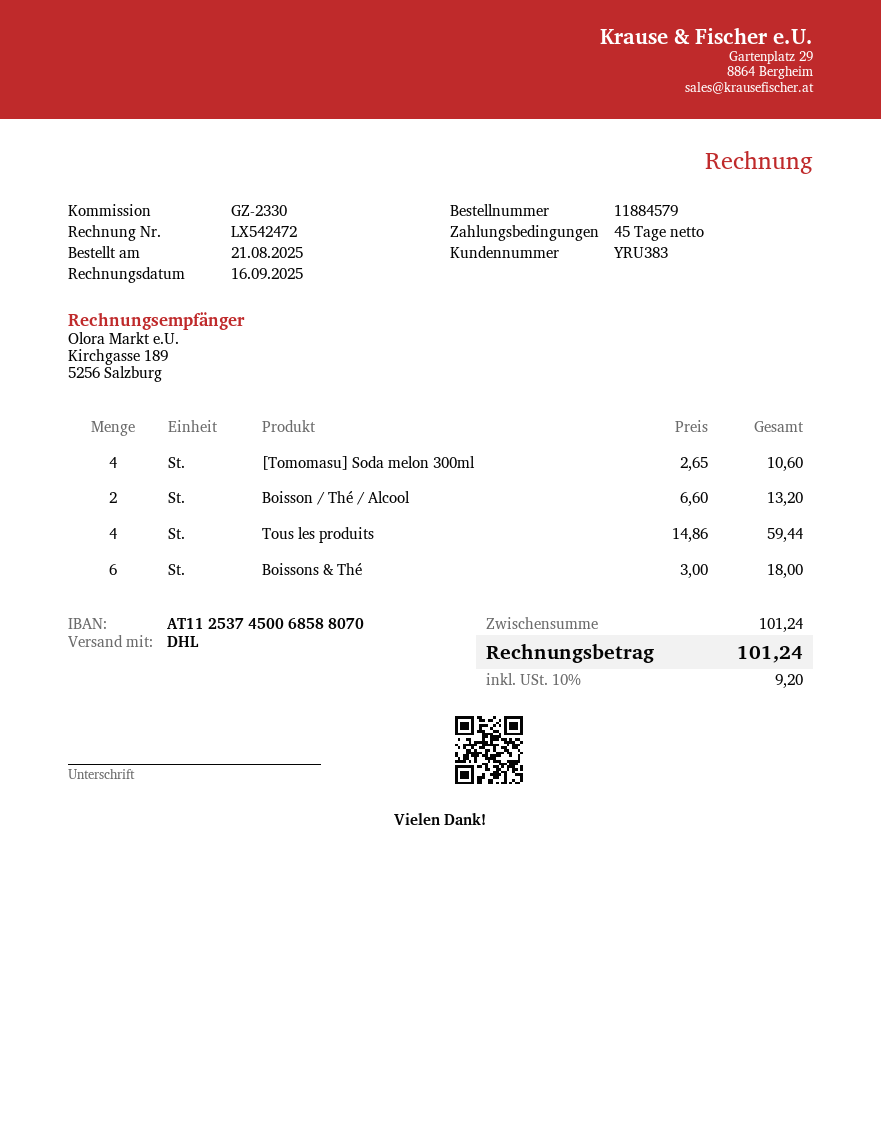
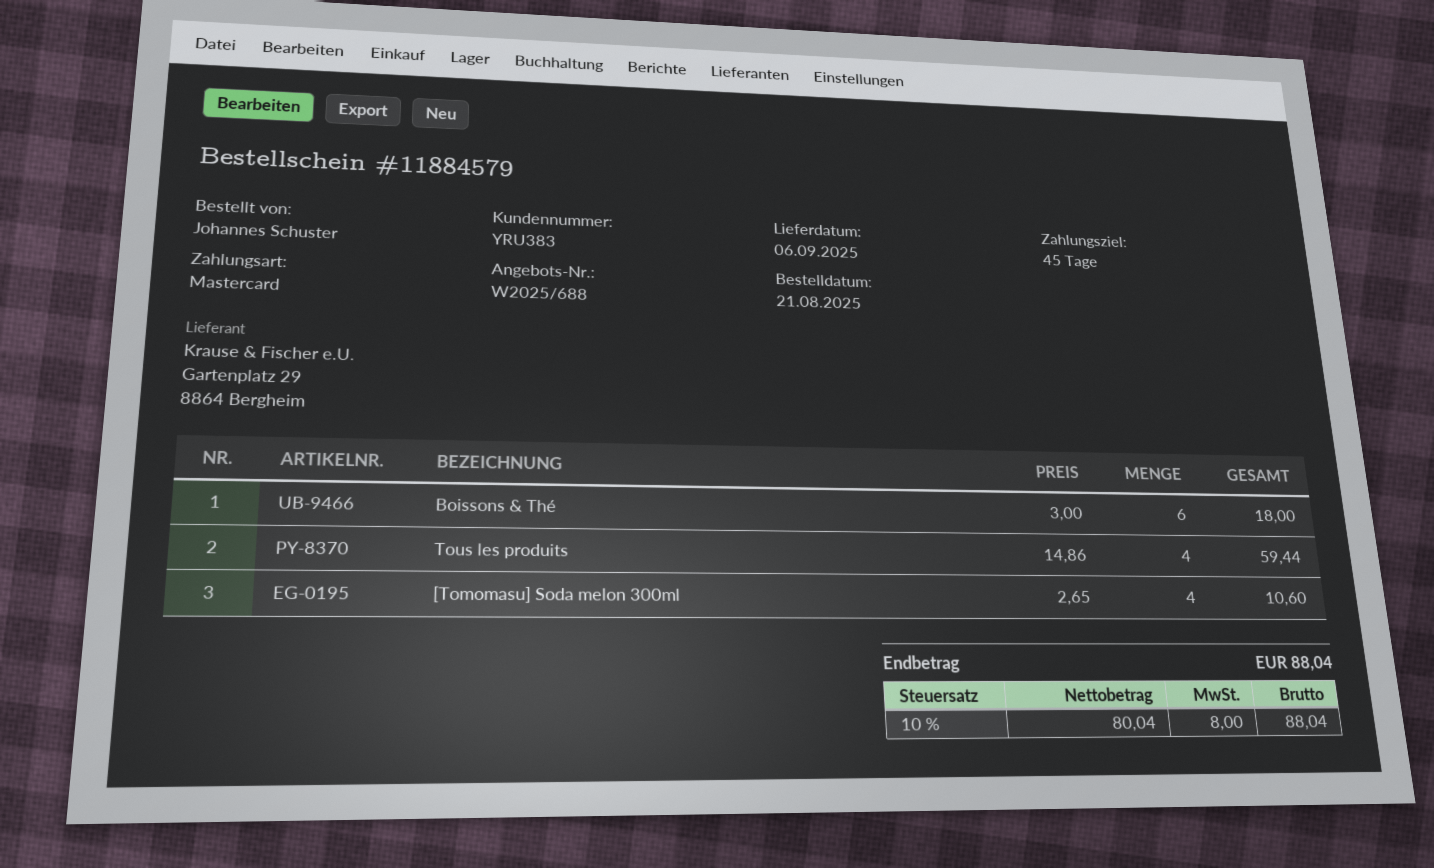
Boisson / Thé / Alcool: 2 x 6.60 = 13.20 -> none
tax: 10% = 9.20 -> 10% = 8.00
total: 101.24 -> 88.04

